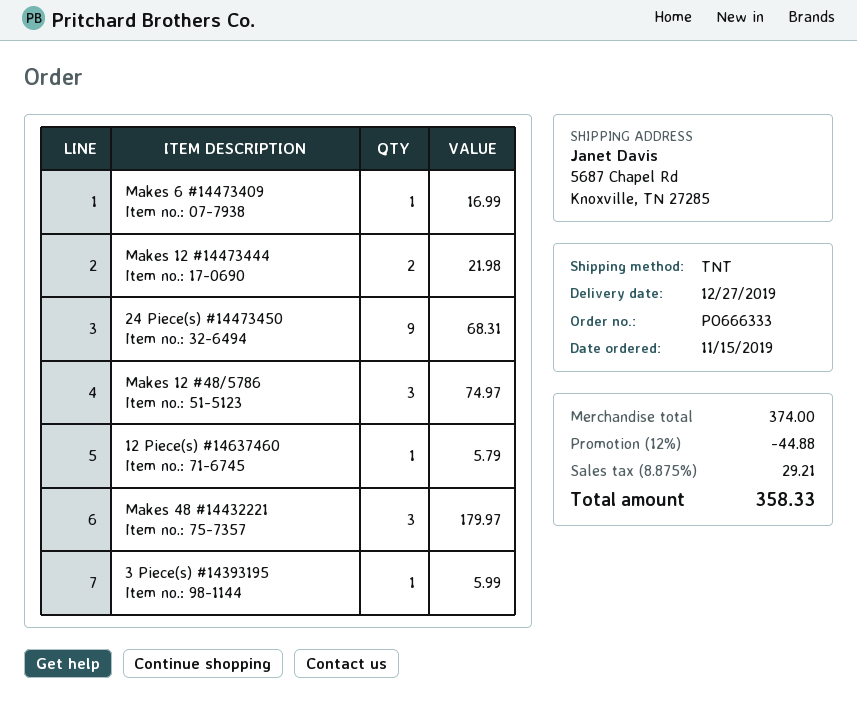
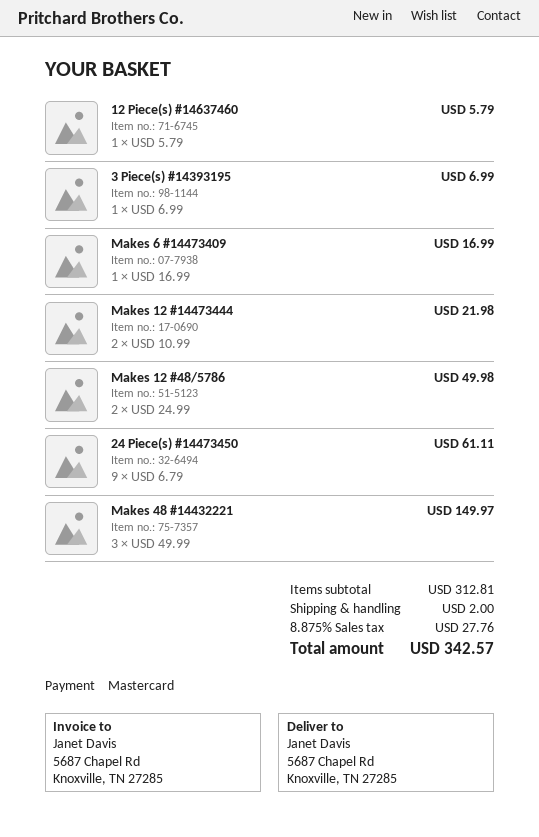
24 Piece(s) #14473450: 9 for 68.31 -> 9 for 61.11
Makes 12 #48/5786: 3 for 74.97 -> 2 for 49.98
Makes 48 #14432221: 3 for 179.97 -> 3 for 149.97
3 Piece(s) #14393195: 1 for 5.99 -> 1 for 6.99
subtotal: 374.00 -> 312.81
discount: 12% = 44.88 -> none
shipping: none -> 2.00
tax: 8.875% = 29.21 -> 8.875% = 27.76
total: 358.33 -> 342.57

